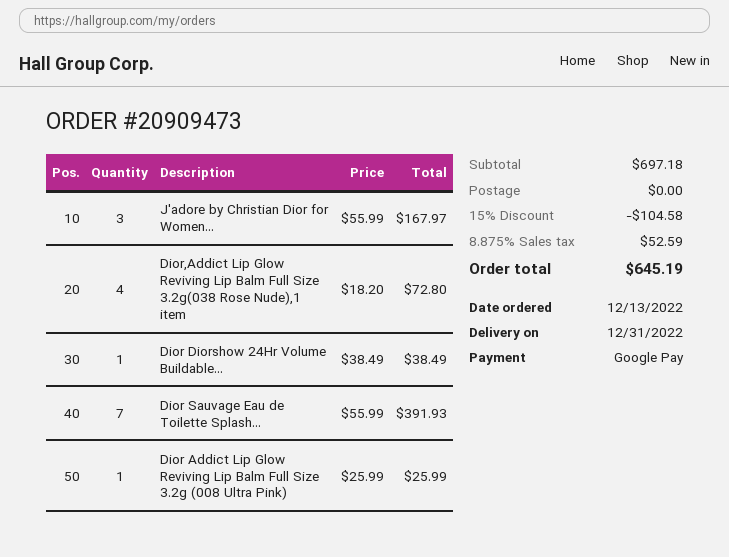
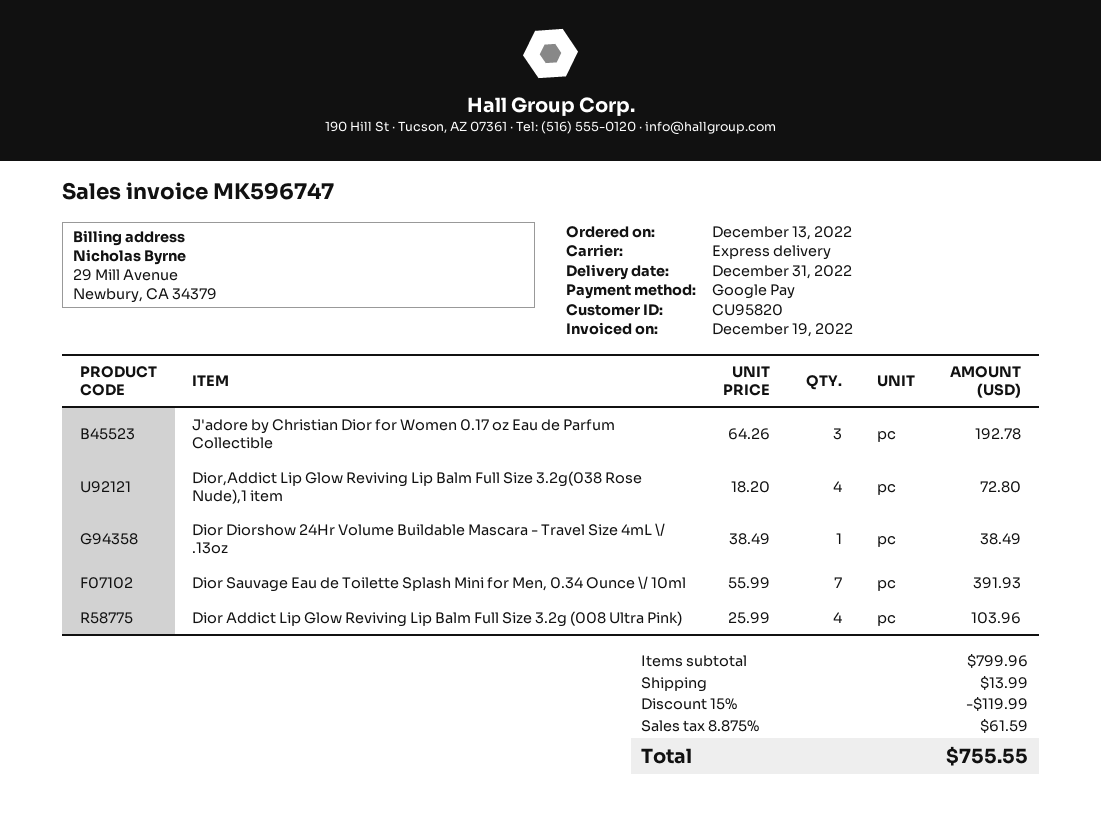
J'adore by Christian Dior for Women...: 3 x 55.99 = 167.97 -> 3 x 64.26 = 192.78
Dior Addict Lip Glow Reviving Lip Balm Full Size 3.2g (008 Ultra Pink): 1 x 25.99 = 25.99 -> 4 x 25.99 = 103.96
subtotal: 697.18 -> 799.96
discount: 15% = 104.58 -> 15% = 119.99
shipping: 0.00 -> 13.99
tax: 8.875% = 52.59 -> 8.875% = 61.59
total: 645.19 -> 755.55

